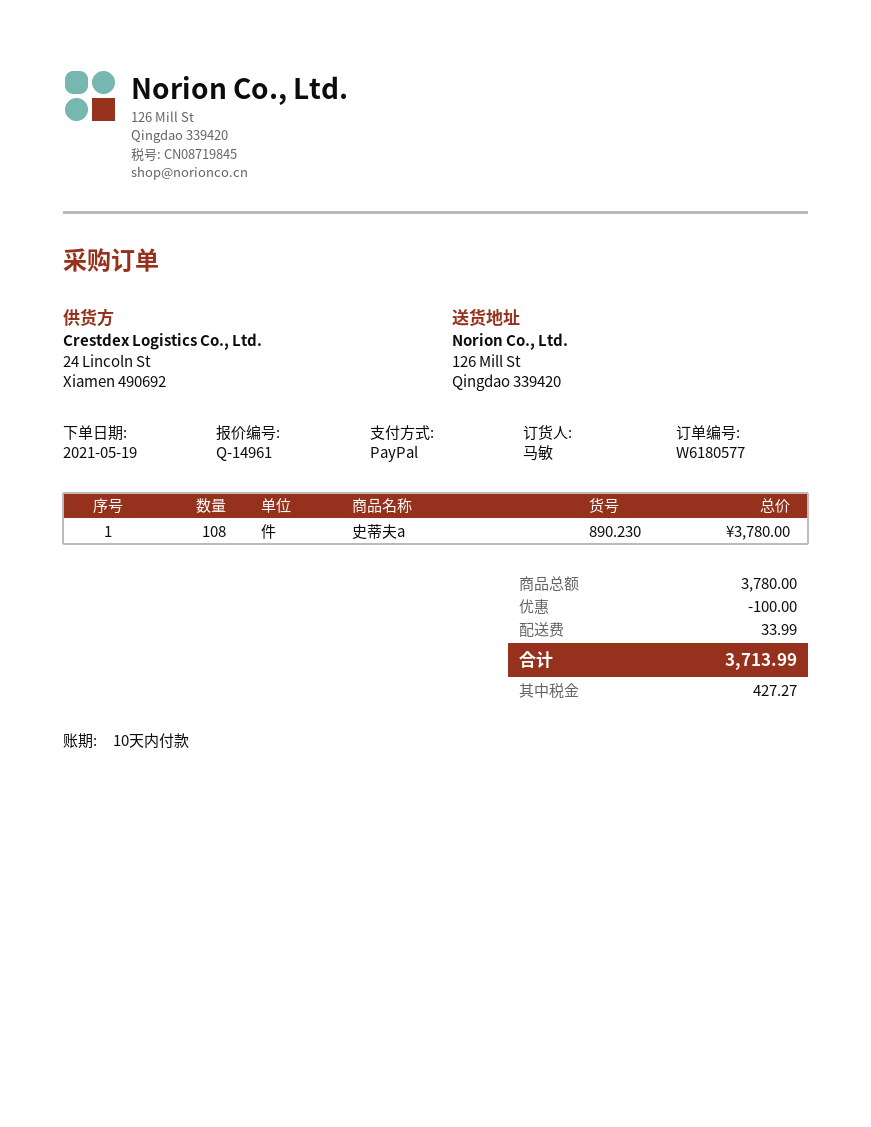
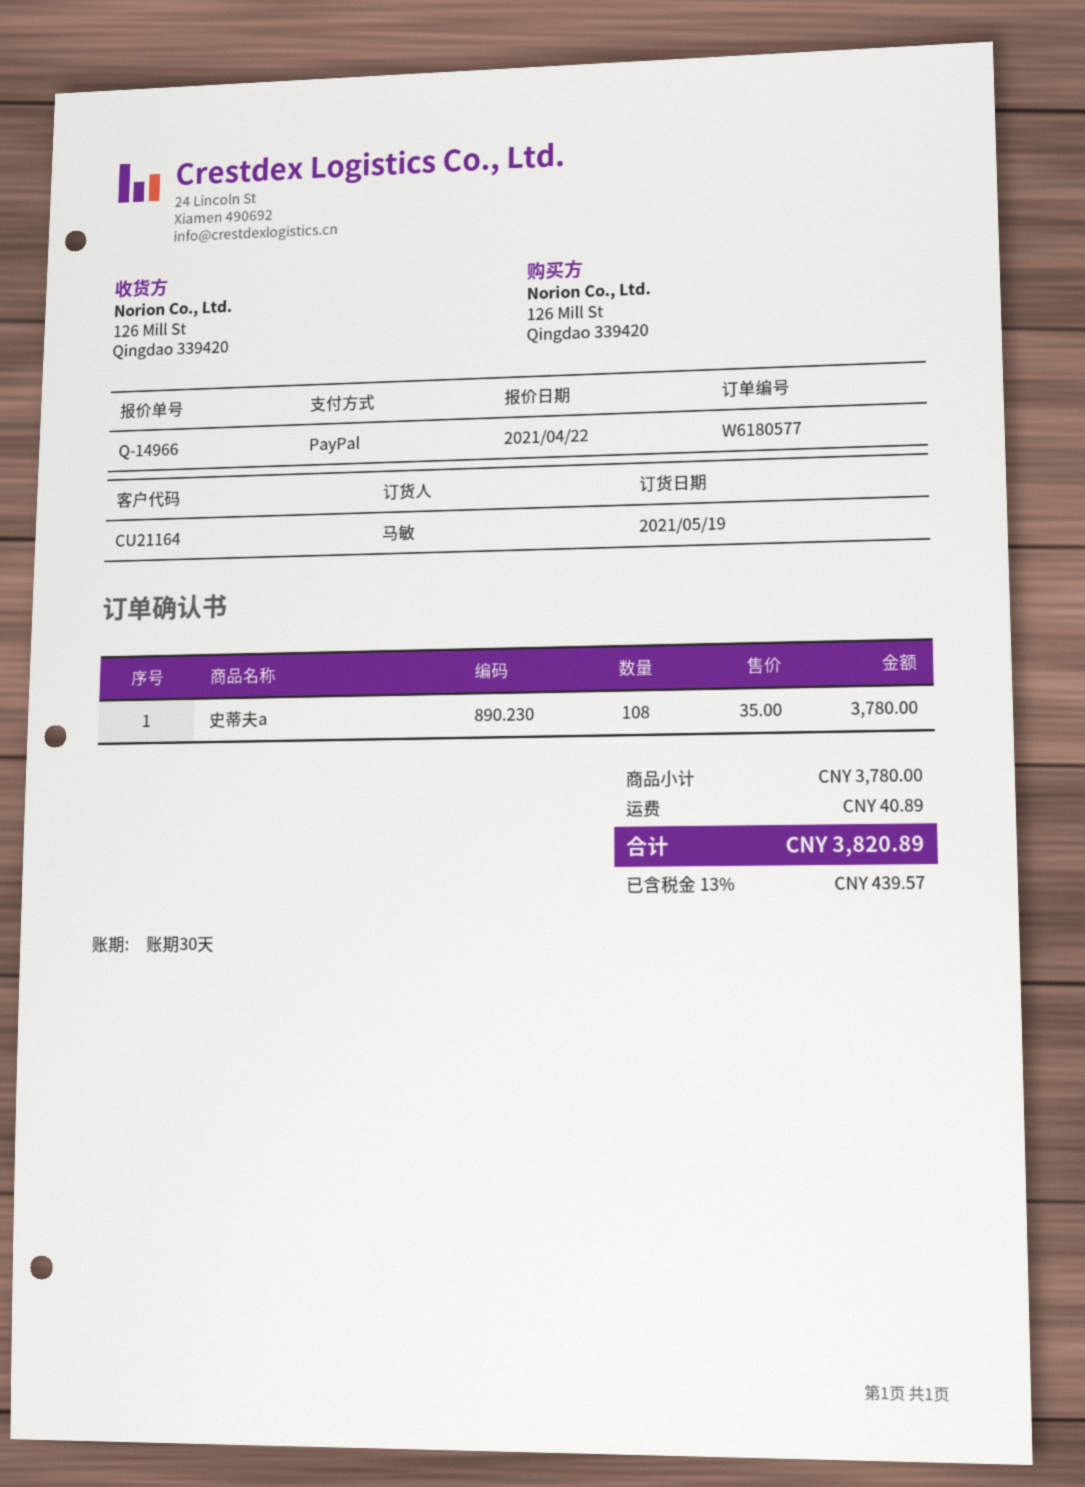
quote number: Q-14961 -> Q-14966
payment terms: 10 days -> 30 days
discount: 100.00 -> none
shipping: 33.99 -> 40.89
tax: 427.27 -> 439.57
total: 3713.99 -> 3820.89

